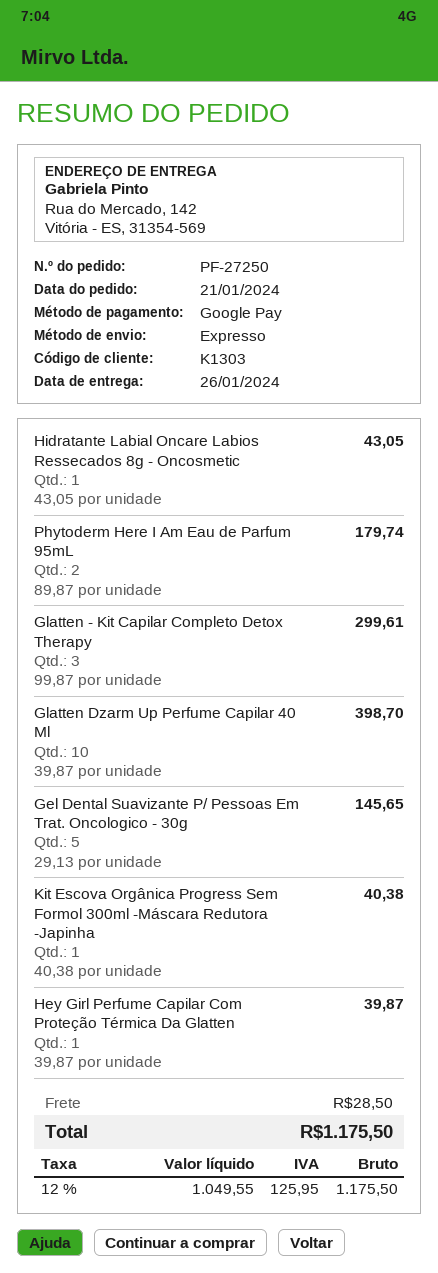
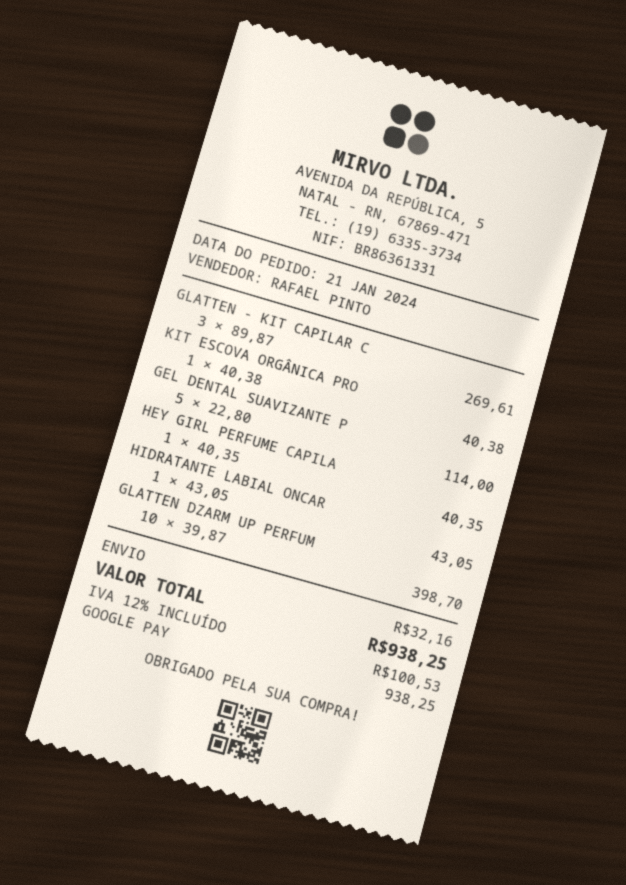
Phytoderm Here I Am Eau de Parfum 95mL: 2 x 89.87 = 179.74 -> none
Glatten - Kit Capilar Completo Detox Therapy: 3 x 99.87 = 299.61 -> 3 x 89.87 = 269.61
Gel Dental Suavizante P/ Pessoas Em Trat. Oncologico - 30g: 5 x 29.13 = 145.65 -> 5 x 22.80 = 114.00
Hey Girl Perfume Capilar Com Proteção Térmica Da Glatten: 1 x 39.87 = 39.87 -> 1 x 40.35 = 40.35
shipping: 28.50 -> 32.16
tax: 12% = 125.95 -> 12% = 100.53
total: 1175.50 -> 938.25

